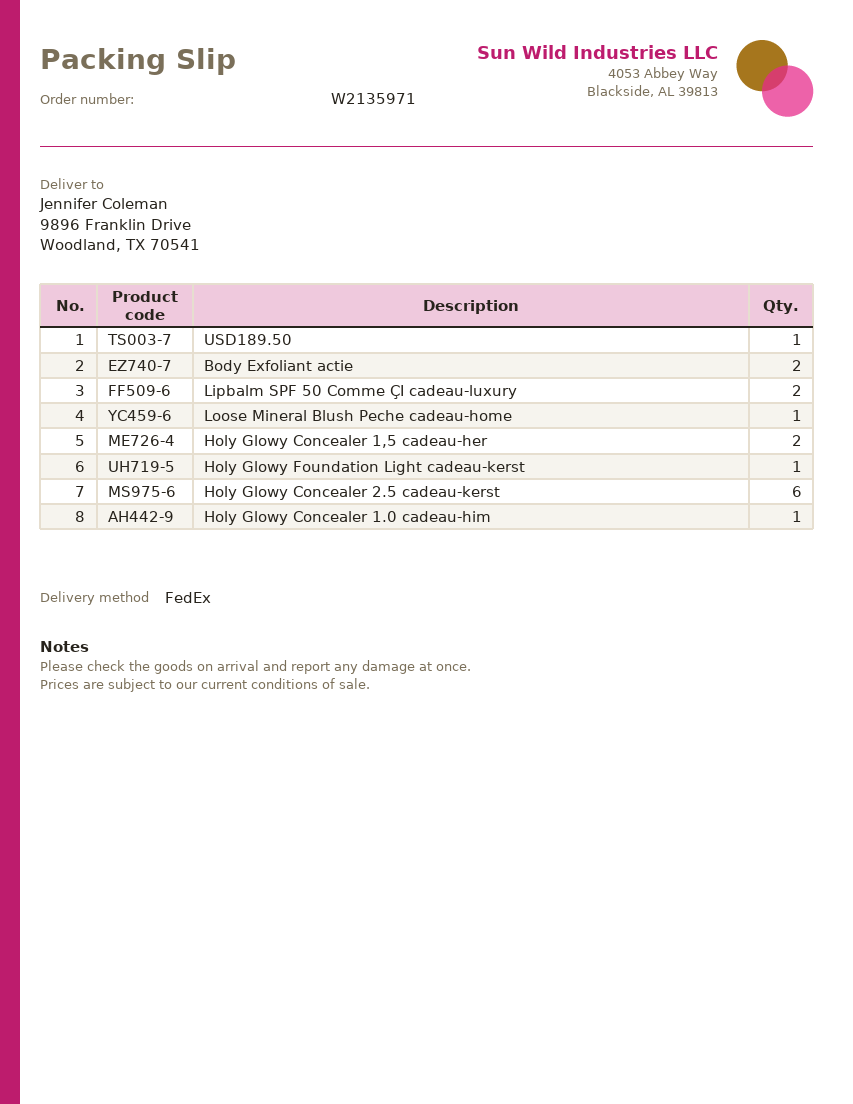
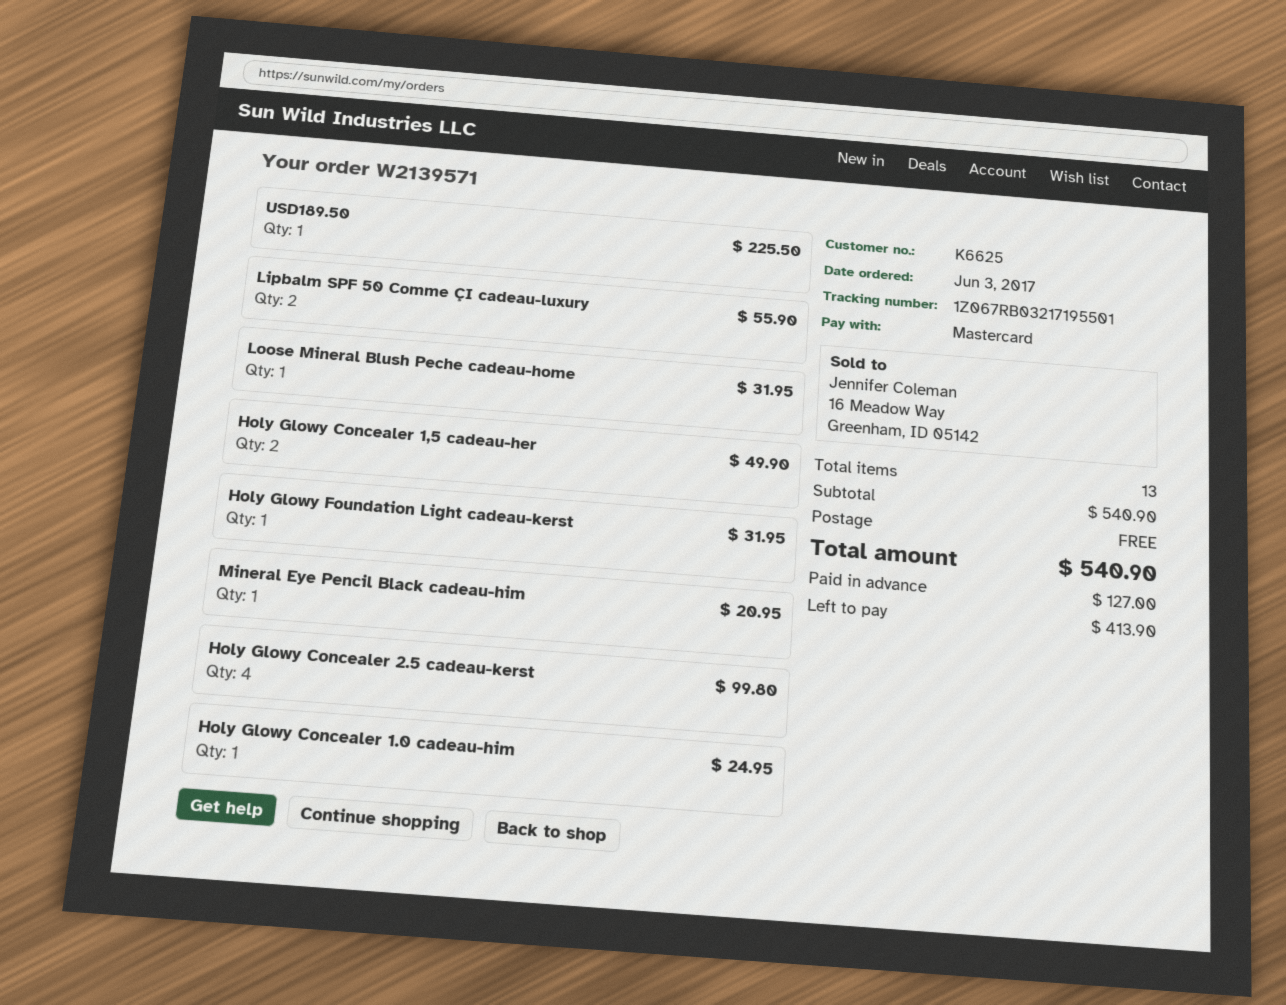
order number: W2135971 -> W2139571
Body Exfoliant actie: 2 -> none
Holy Glowy Concealer 2.5 cadeau-kerst: 6 -> 4
Mineral Eye Pencil Black cadeau-him: none -> 1

